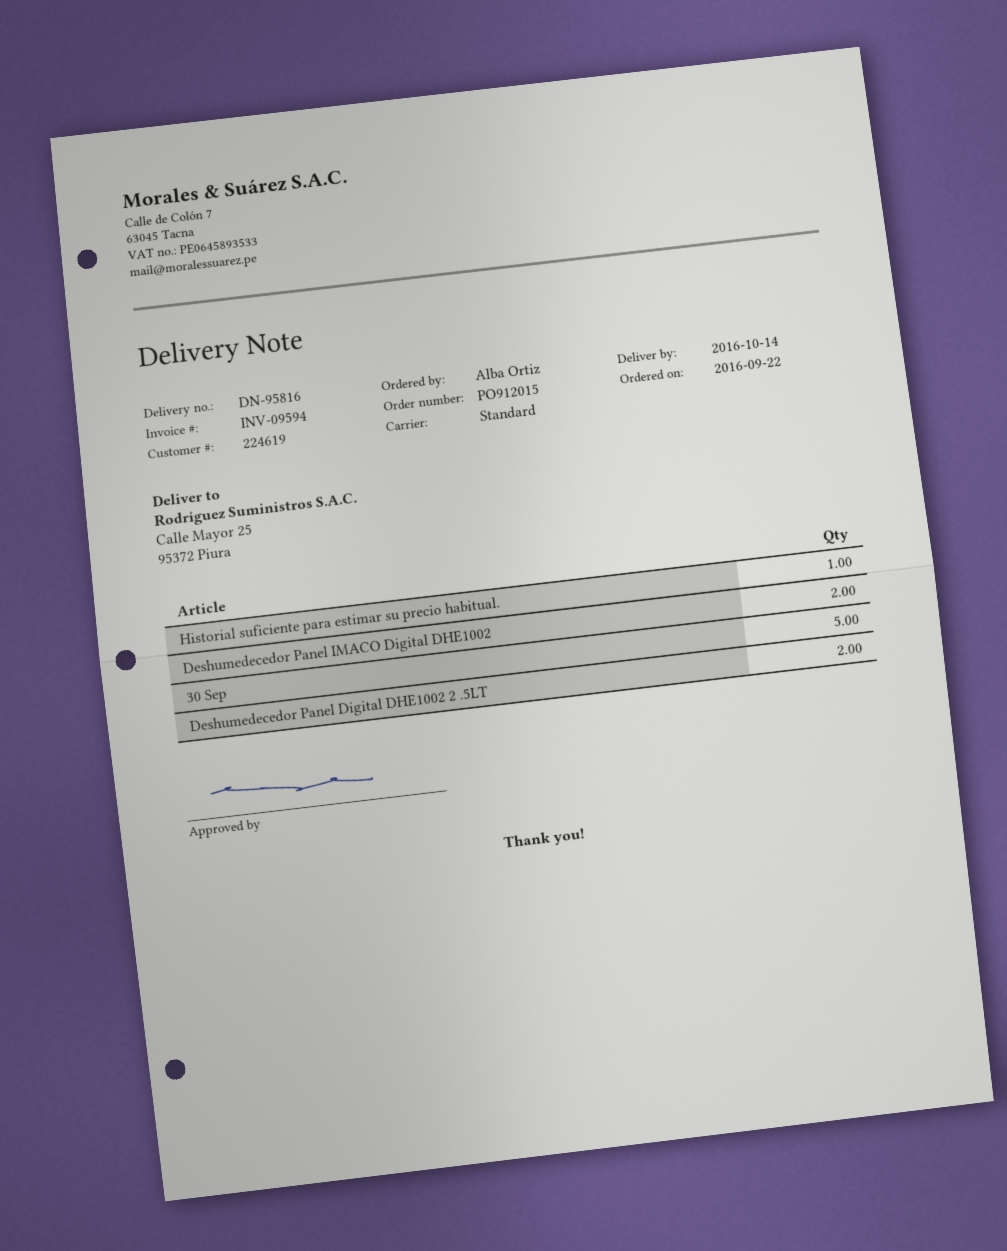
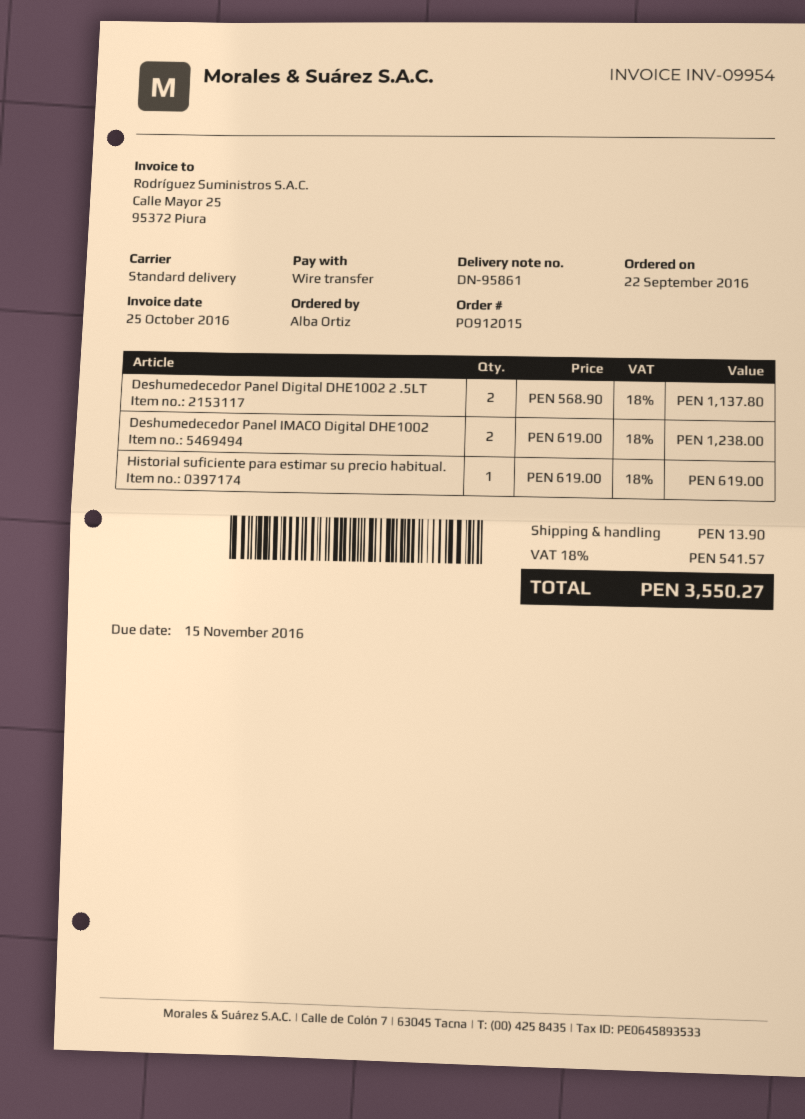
delivery note number: DN-95816 -> DN-95861
invoice number: INV-09594 -> INV-09954
30 Sep: 5 -> none

